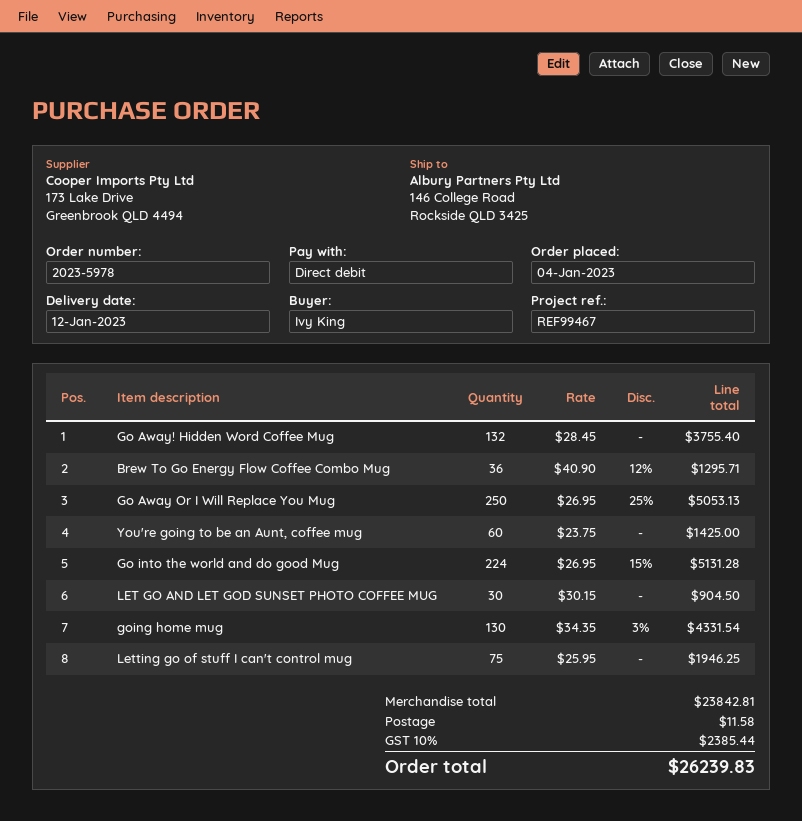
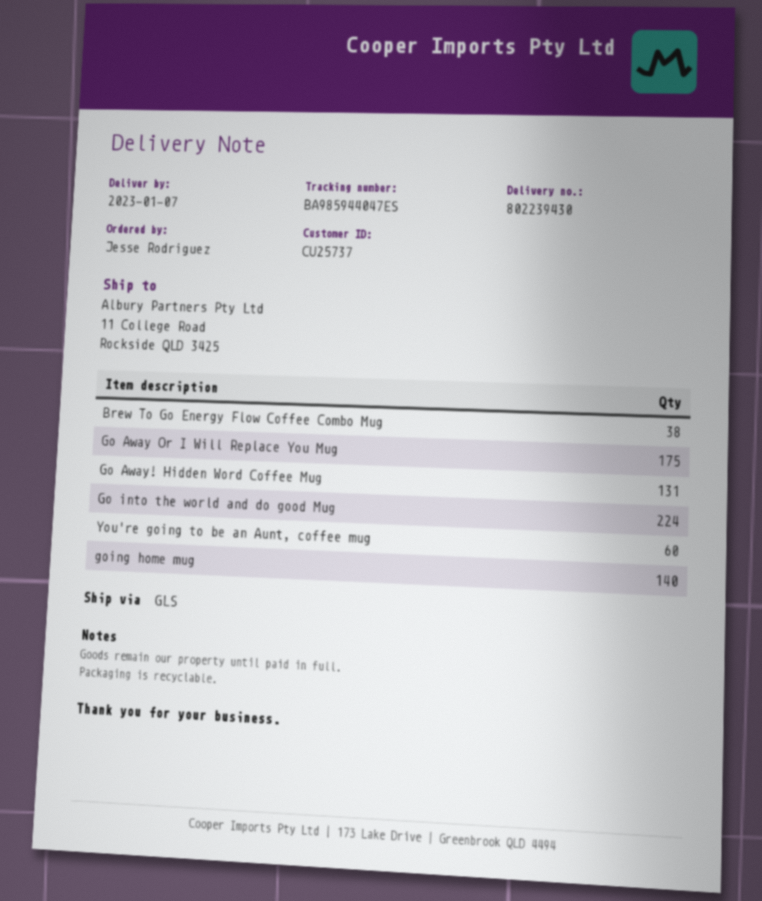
delivery date: 2023-01-12 -> 2023-01-07
ordered by: Ivy King -> Jesse Rodriguez
ship to: 146 College Road, Rockside QLD 3425 -> 11 College Road, Rockside QLD 3425
Go Away! Hidden Word Coffee Mug: 132 -> 131
Brew To Go Energy Flow Coffee Combo Mug: 36 -> 38
Go Away Or I Will Replace You Mug: 250 -> 175
LET GO AND LET GOD SUNSET PHOTO COFFEE MUG: 30 -> none
going home mug: 130 -> 140
Letting go of stuff I can't control mug: 75 -> none

